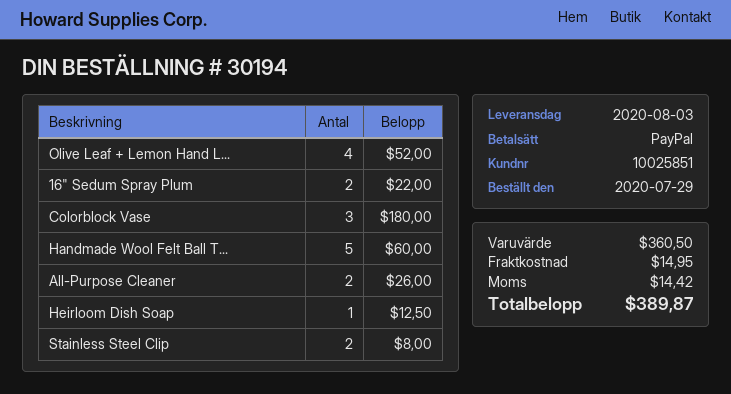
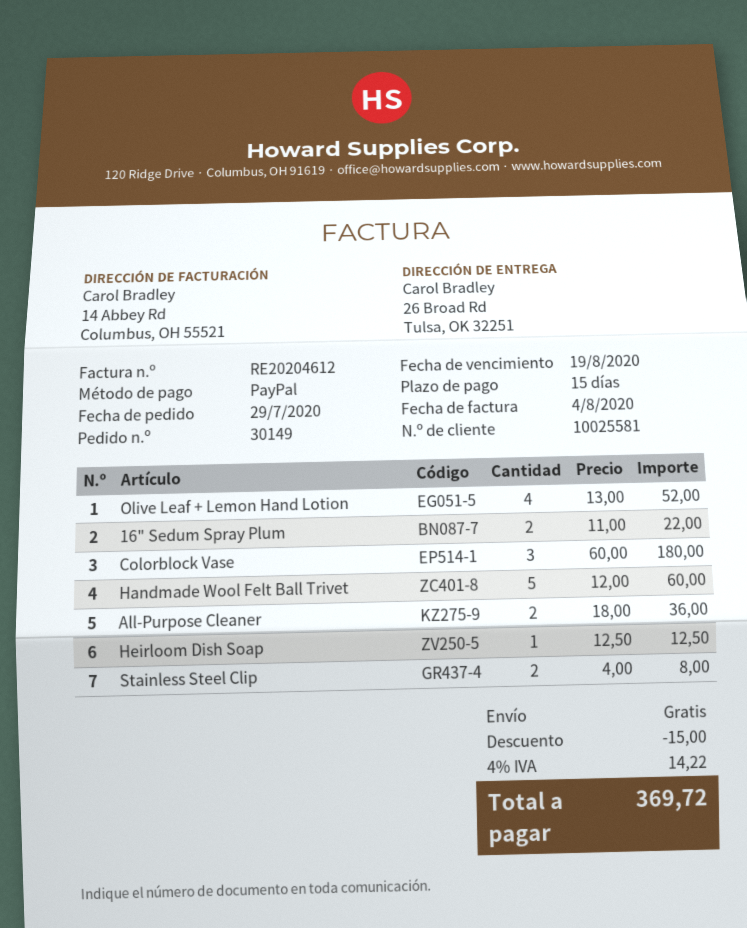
order number: 30194 -> 30149
customer number: 10025851 -> 10025581
All-Purpose Cleaner: 2 for 26.00 -> 2 for 36.00
discount: none -> 15.00
shipping: 14.95 -> 0.00
tax: 14.42 -> 14.22
total: 389.87 -> 369.72

